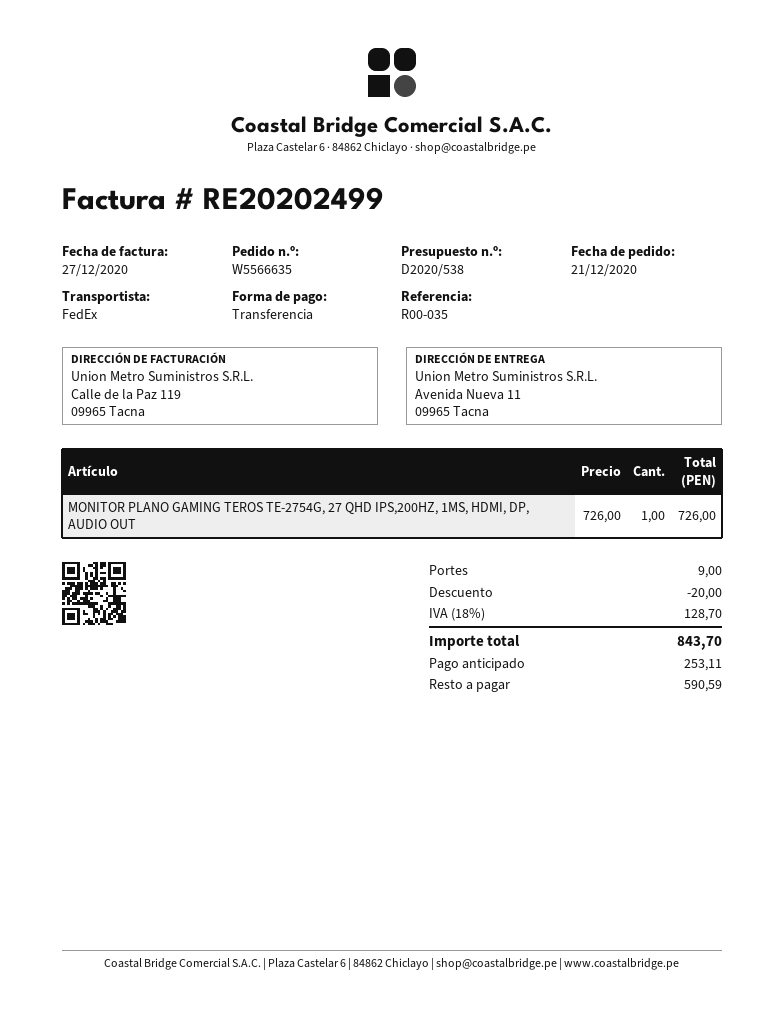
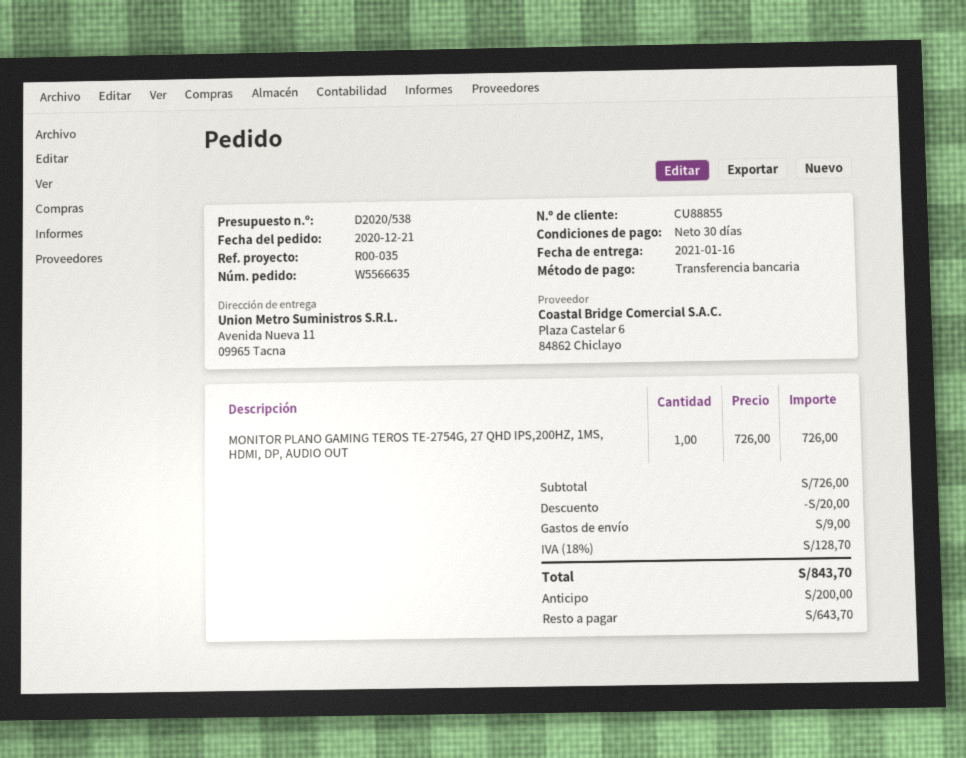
deposit: 253.11 -> 200.00
balance: 590.59 -> 643.70

